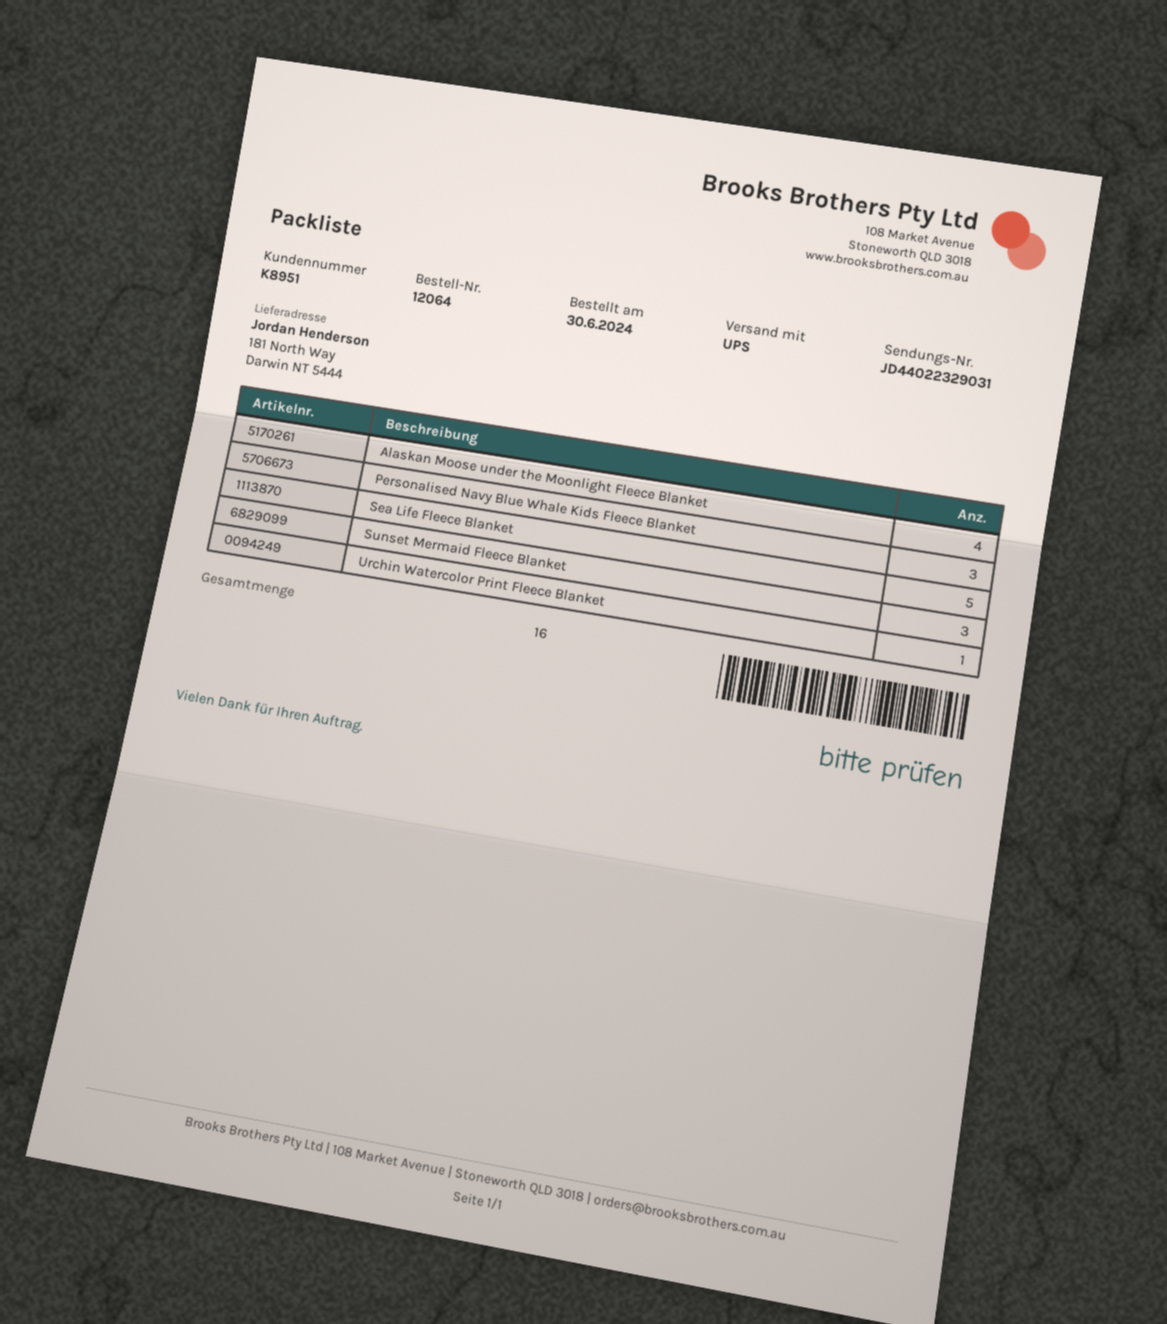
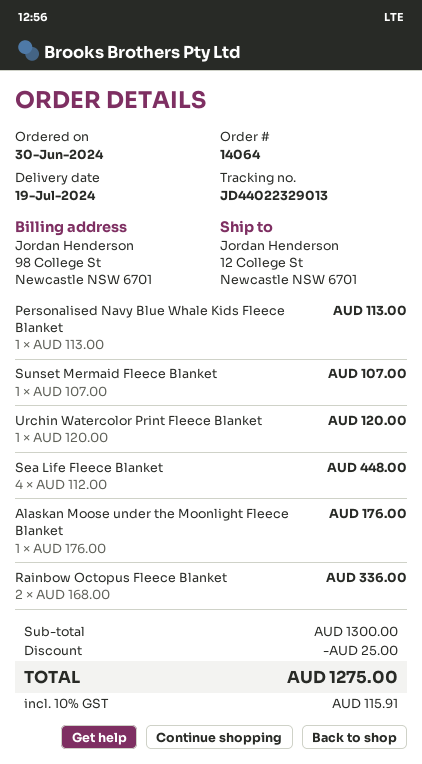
order number: 12064 -> 14064
tracking number: JD44022329031 -> JD44022329013
ship to: 181 North Way, Darwin NT 5444 -> 12 College St, Newcastle NSW 6701
Alaskan Moose under the Moonlight Fleece Blanket: 4 -> 1
Personalised Navy Blue Whale Kids Fleece Blanket: 3 -> 1
Sea Life Fleece Blanket: 5 -> 4
Sunset Mermaid Fleece Blanket: 3 -> 1
Rainbow Octopus Fleece Blanket: none -> 2

